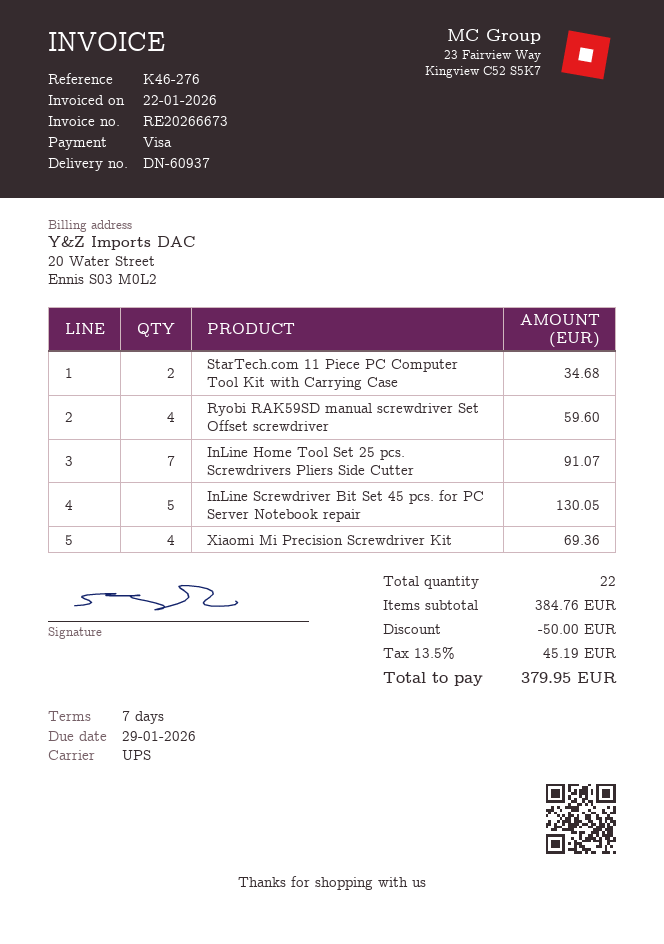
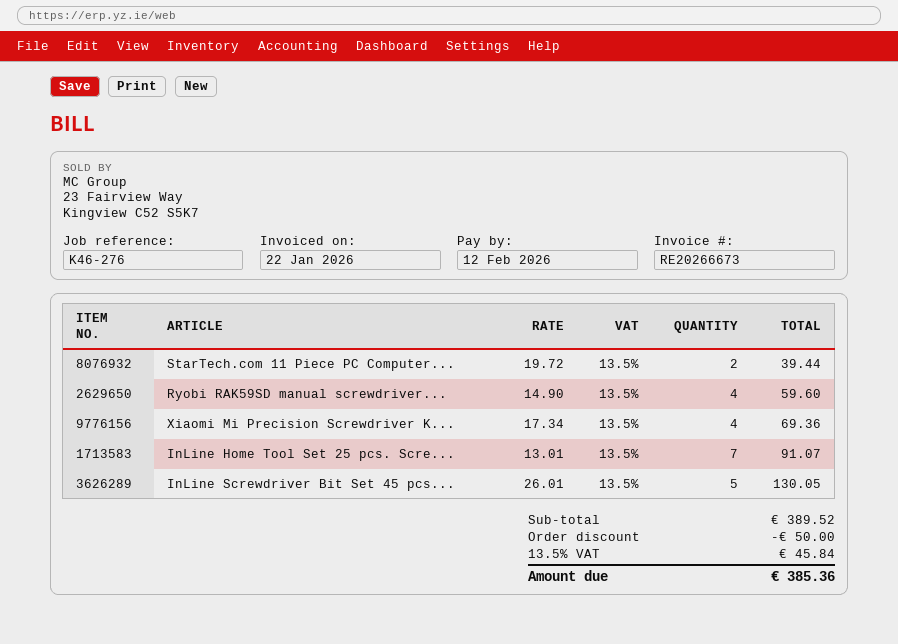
due date: 2026-01-29 -> 2026-02-12
StarTech.com 11 Piece PC Computer Tool Kit with Carrying Case: 2 for 34.68 -> 2 for 39.44
subtotal: 384.76 -> 389.52
tax: 13.5% = 45.19 -> 13.5% = 45.84
total: 379.95 -> 385.36

